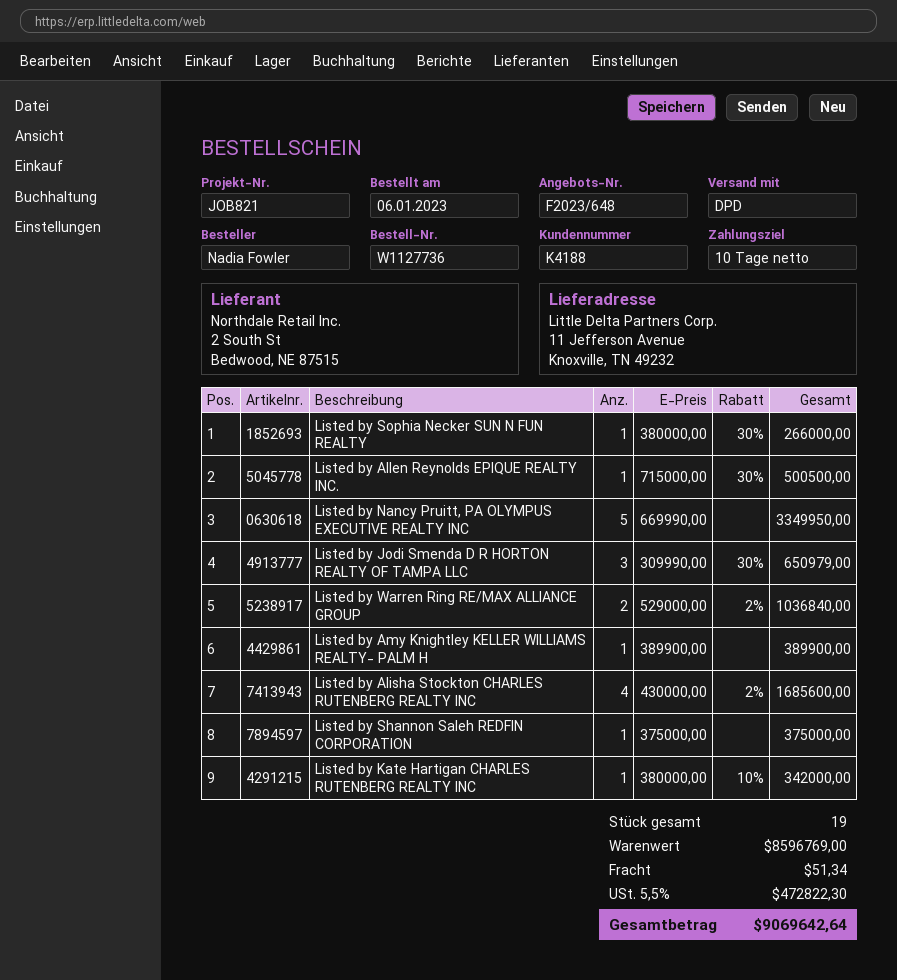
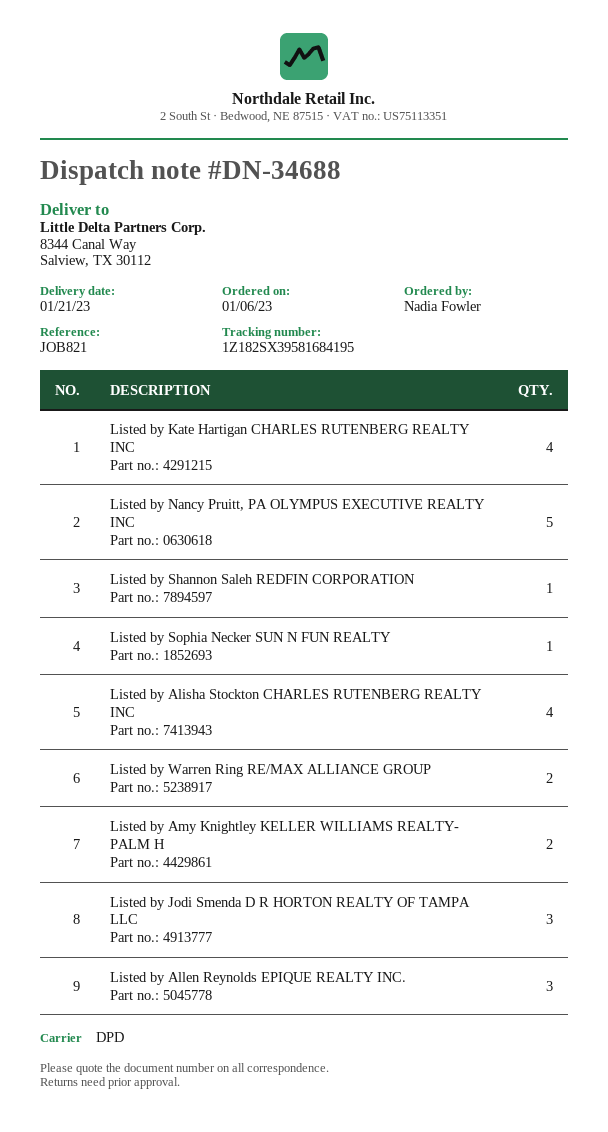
ship to: 11 Jefferson Avenue, Knoxville, TN 49232 -> 8344 Canal Way, Salview, TX 30112
Listed by Allen Reynolds EPIQUE REALTY INC.: 1 -> 3
Listed by Amy Knightley KELLER WILLIAMS REALTY- PALM H: 1 -> 2
Listed by Kate Hartigan CHARLES RUTENBERG REALTY INC: 1 -> 4

